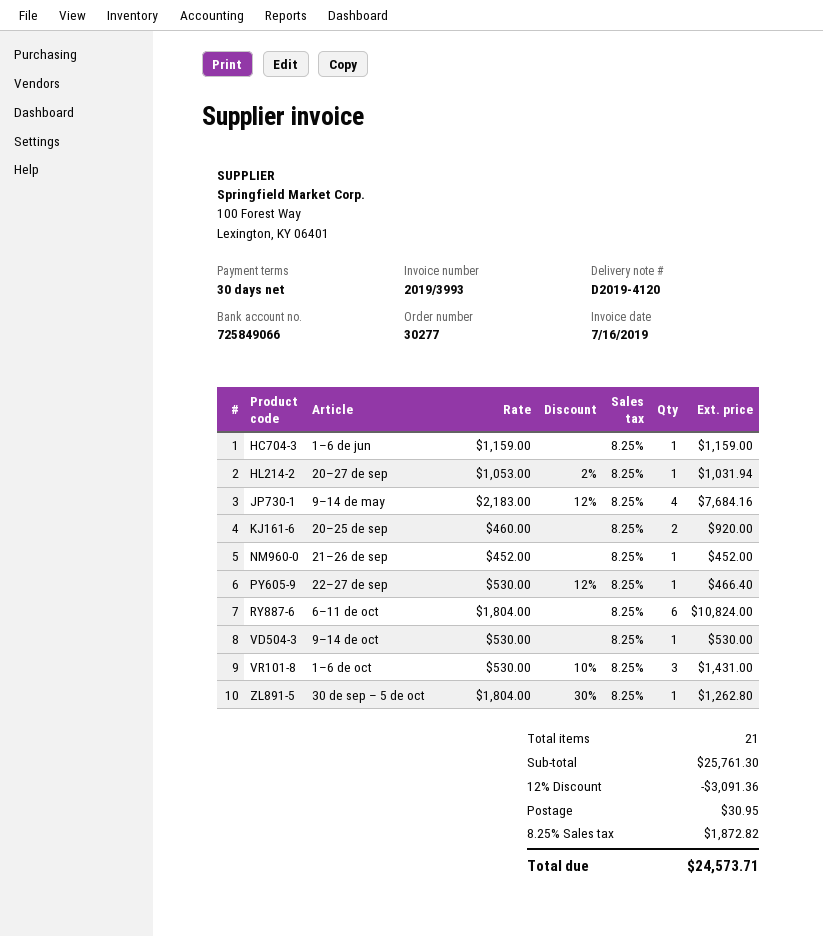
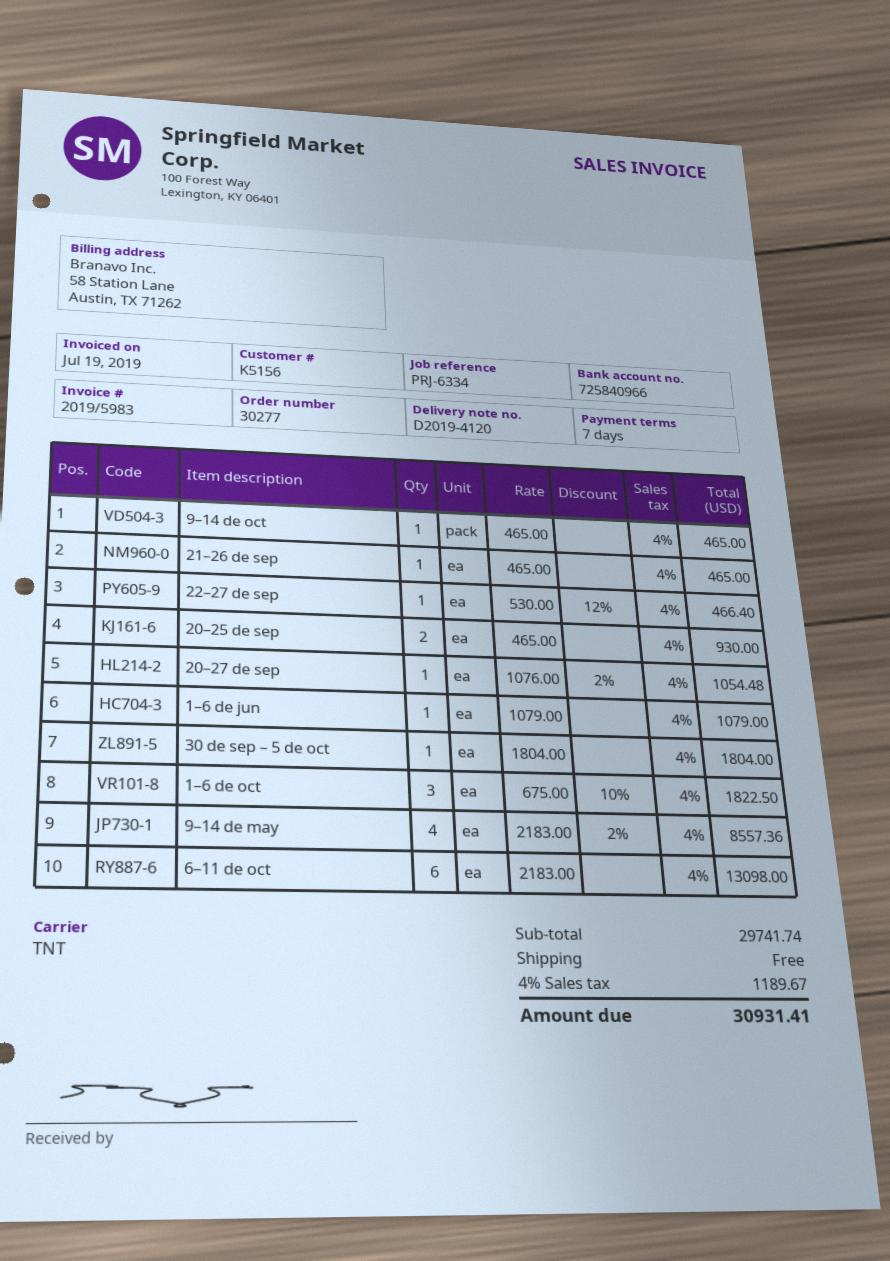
invoice number: 2019/3993 -> 2019/5983
invoice date: 2019-07-16 -> 2019-07-19
payment terms: 30 days -> 7 days
bank account: 725849066 -> 725840966
1–6 de jun: 1 x 1159.00 = 1159.00 -> 1 x 1079.00 = 1079.00
20–27 de sep: 1 x 1053.00 - 2% = 1031.94 -> 1 x 1076.00 - 2% = 1054.48
9–14 de may: 4 x 2183.00 - 12% = 7684.16 -> 4 x 2183.00 - 2% = 8557.36
20–25 de sep: 2 x 460.00 = 920.00 -> 2 x 465.00 = 930.00
21–26 de sep: 1 x 452.00 = 452.00 -> 1 x 465.00 = 465.00
6–11 de oct: 6 x 1804.00 = 10824.00 -> 6 x 2183.00 = 13098.00
9–14 de oct: 1 x 530.00 = 530.00 -> 1 x 465.00 = 465.00
1–6 de oct: 3 x 530.00 - 10% = 1431.00 -> 3 x 675.00 - 10% = 1822.50
30 de sep – 5 de oct: 1 x 1804.00 - 30% = 1262.80 -> 1 x 1804.00 = 1804.00
subtotal: 25761.30 -> 29741.74
discount: 12% = 3091.36 -> none
shipping: 30.95 -> 0.00
tax: 8.25% = 1872.82 -> 4% = 1189.67
total: 24573.71 -> 30931.41

